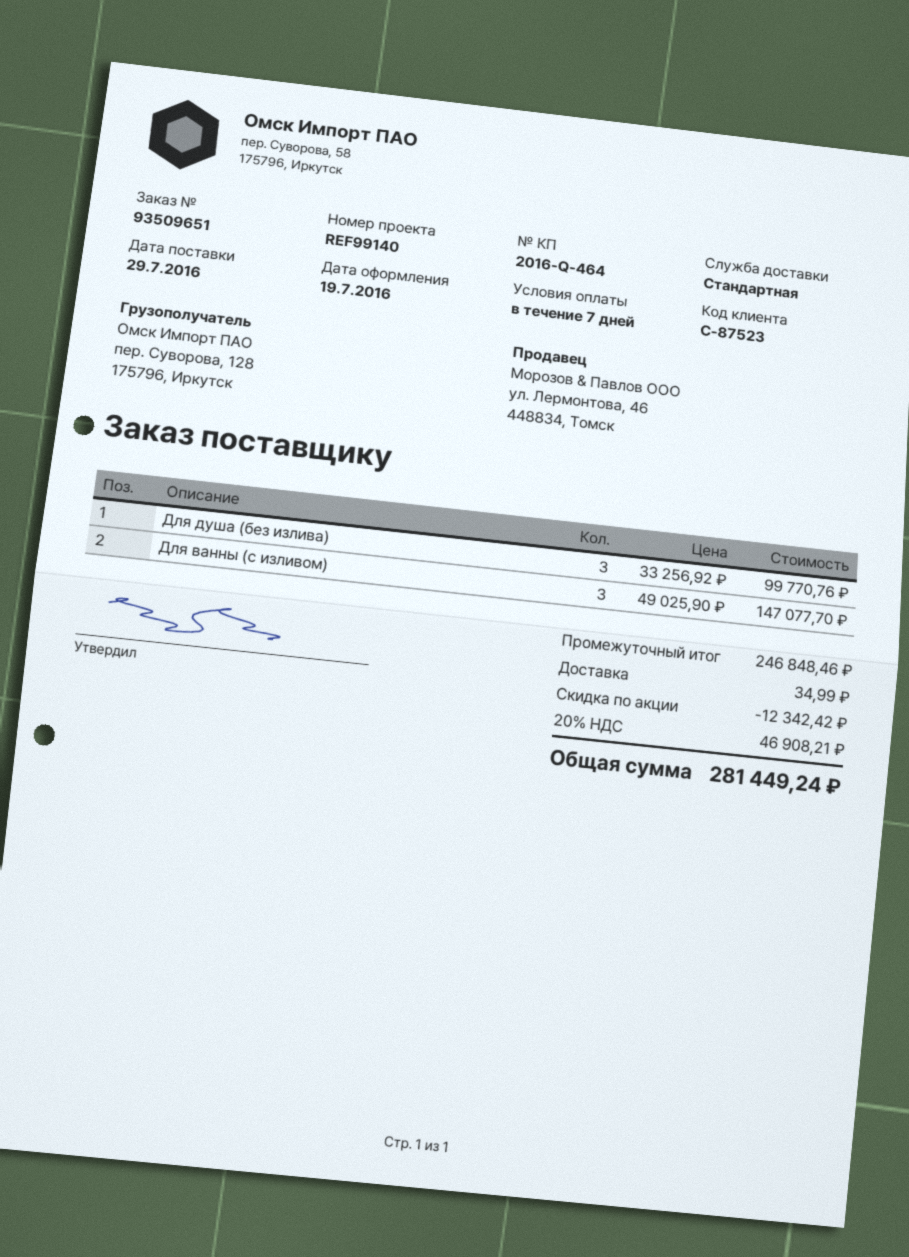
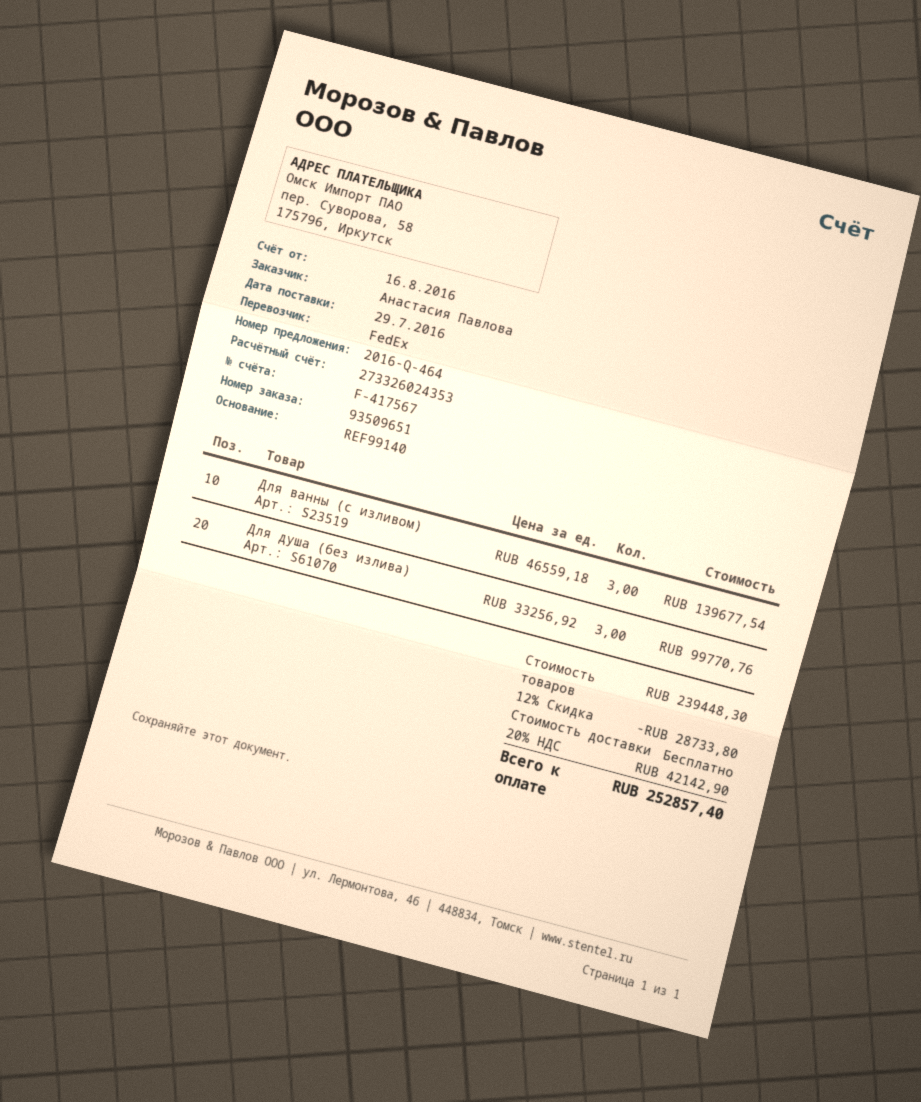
shipping method: standard -> FedEx
Для ванны (с изливом): 3 x 49025.90 = 147077.70 -> 3 x 46559.18 = 139677.54
subtotal: 246848.46 -> 239448.30
discount: 12342.42 -> 28733.80
shipping: 34.99 -> 0.00
tax: 20% = 46908.21 -> 20% = 42142.90
total: 281449.24 -> 252857.40

